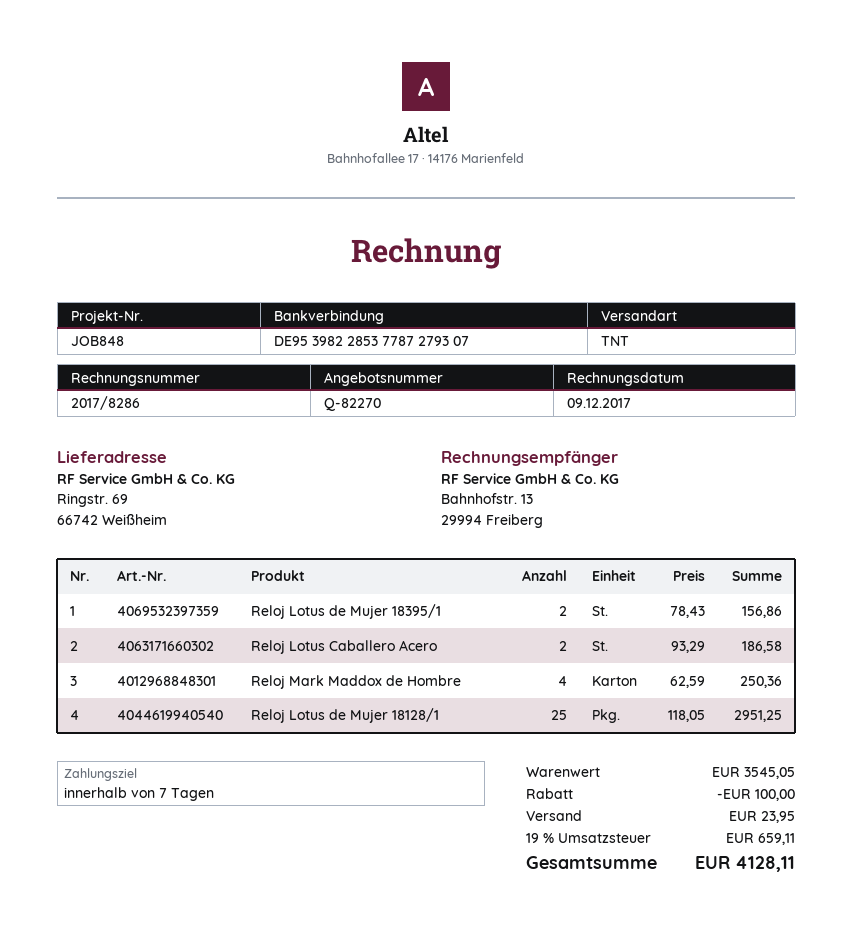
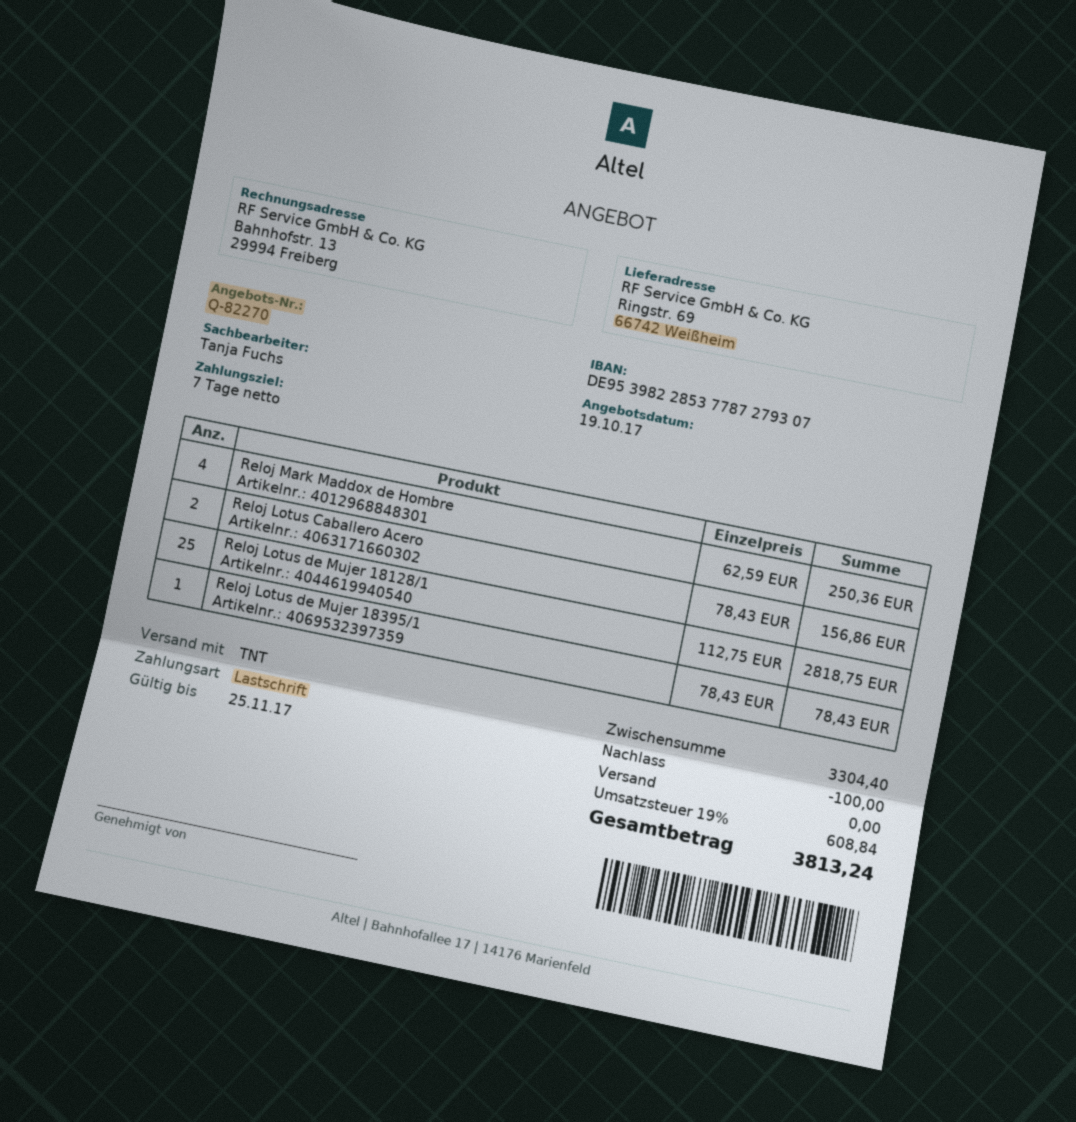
Reloj Lotus de Mujer 18395/1: 2 x 78.43 = 156.86 -> 1 x 78.43 = 78.43
Reloj Lotus Caballero Acero: 2 x 93.29 = 186.58 -> 2 x 78.43 = 156.86
Reloj Lotus de Mujer 18128/1: 25 x 118.05 = 2951.25 -> 25 x 112.75 = 2818.75
subtotal: 3545.05 -> 3304.40
shipping: 23.95 -> 0.00
tax: 19% = 659.11 -> 19% = 608.84
total: 4128.11 -> 3813.24

